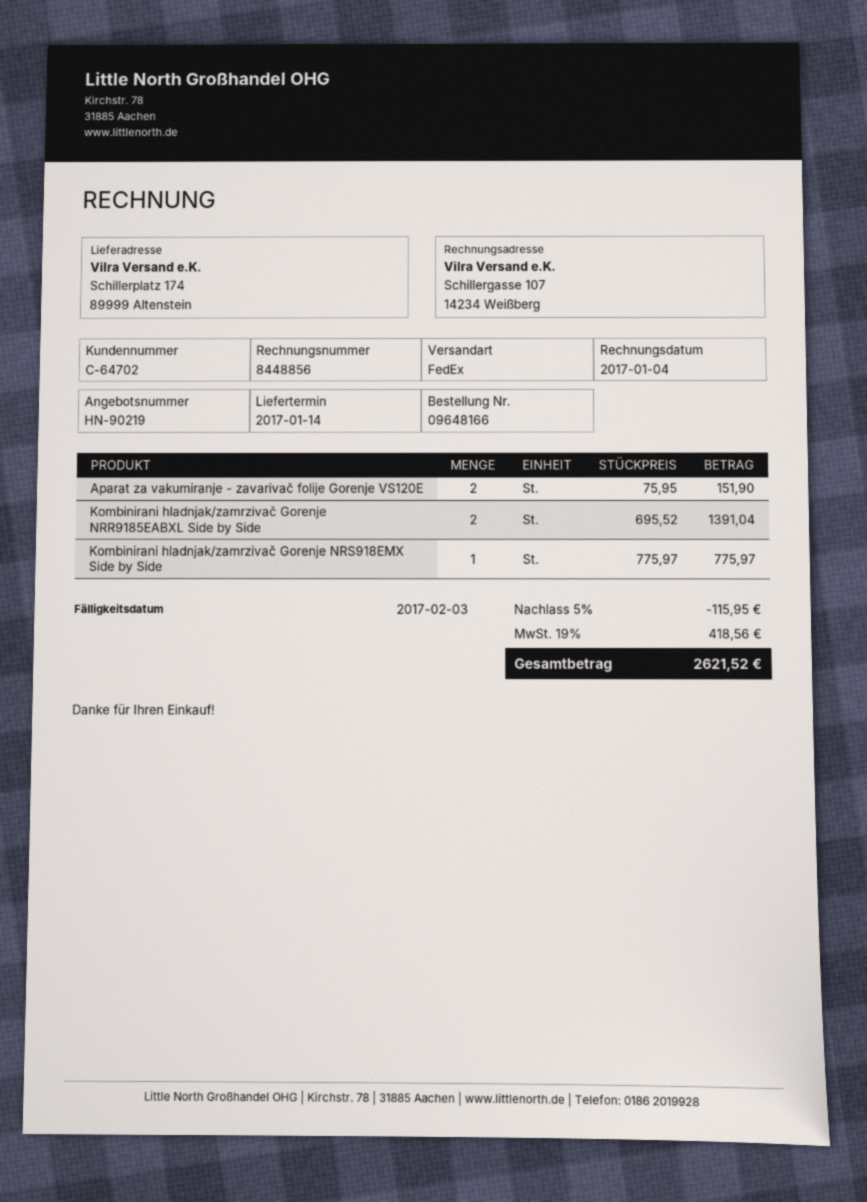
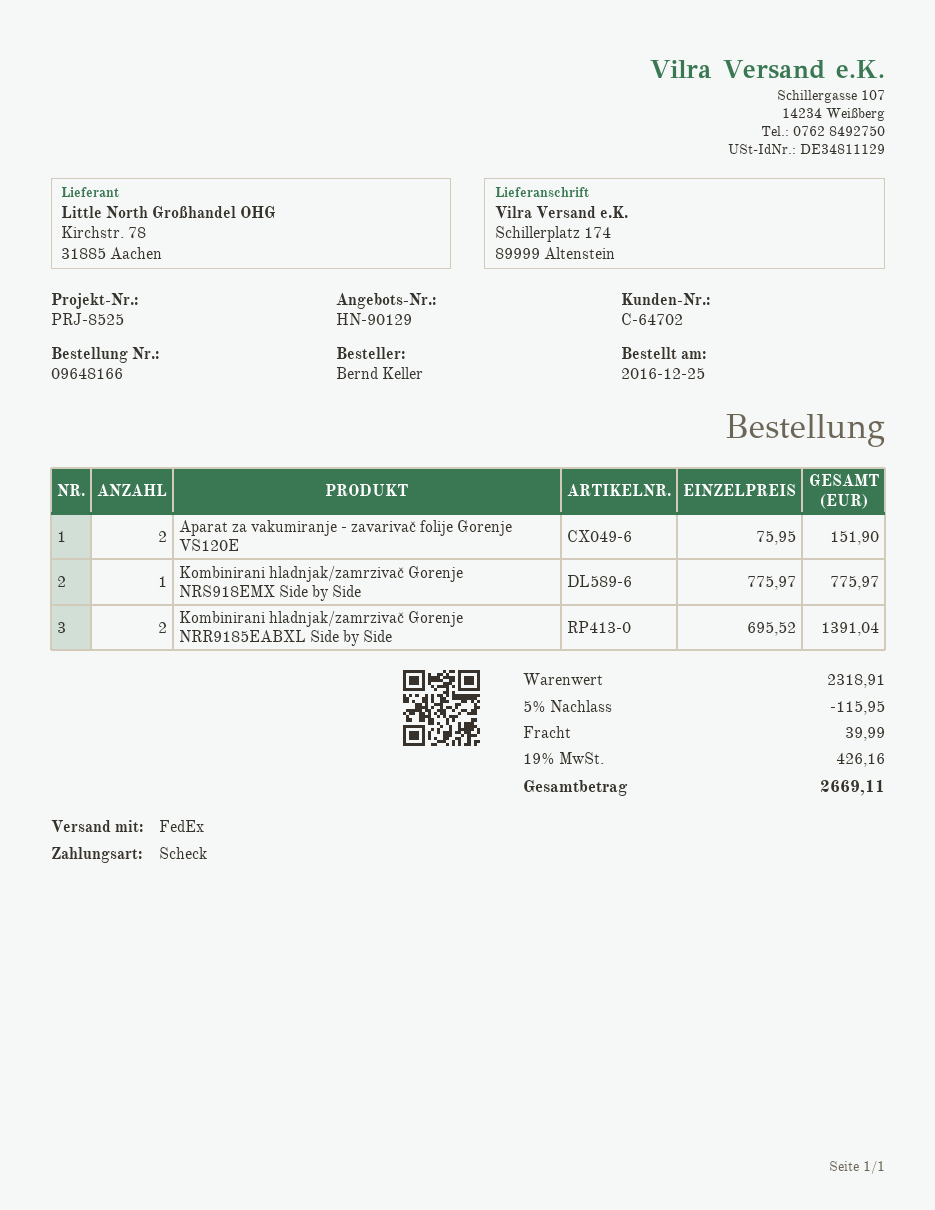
quote number: HN-90219 -> HN-90129
shipping: none -> 39.99
tax: 19% = 418.56 -> 19% = 426.16
total: 2621.52 -> 2669.11

